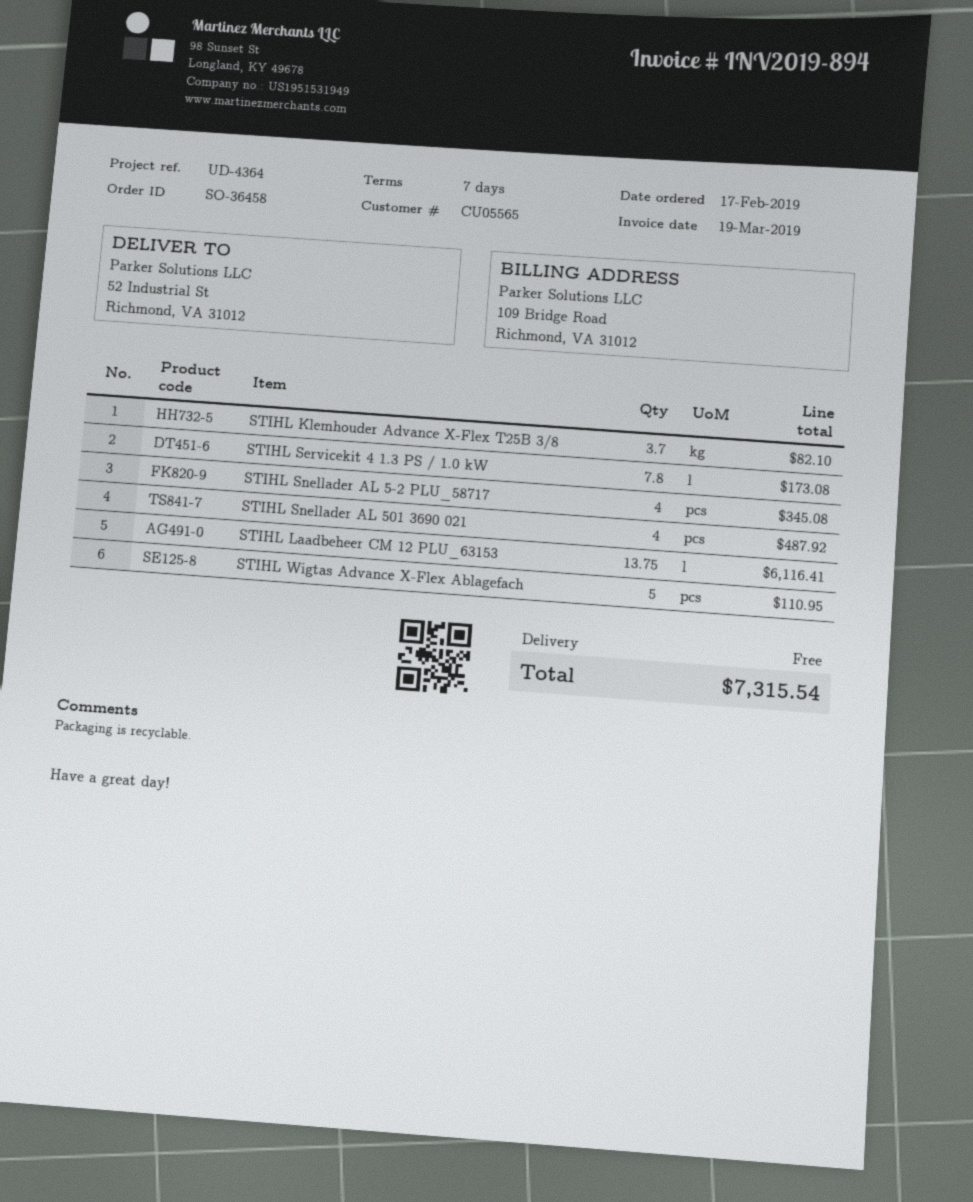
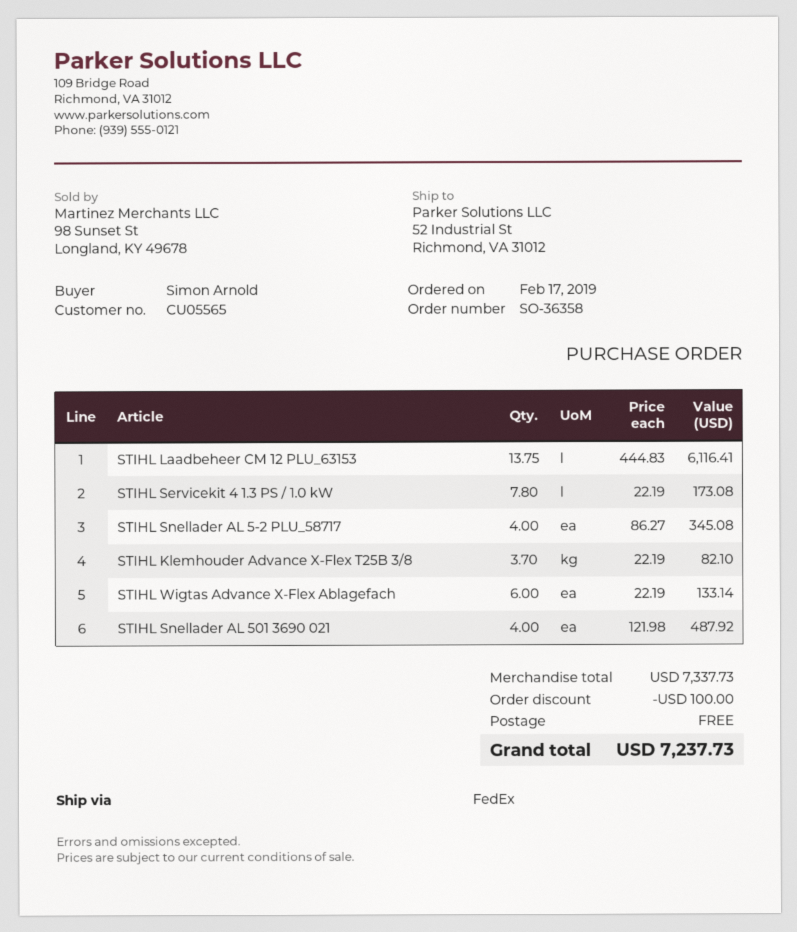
order number: SO-36458 -> SO-36358
STIHL Wigtas Advance X-Flex Ablagefach: 5 for 110.95 -> 6 for 133.14
discount: none -> 100.00
total: 7315.54 -> 7237.73

